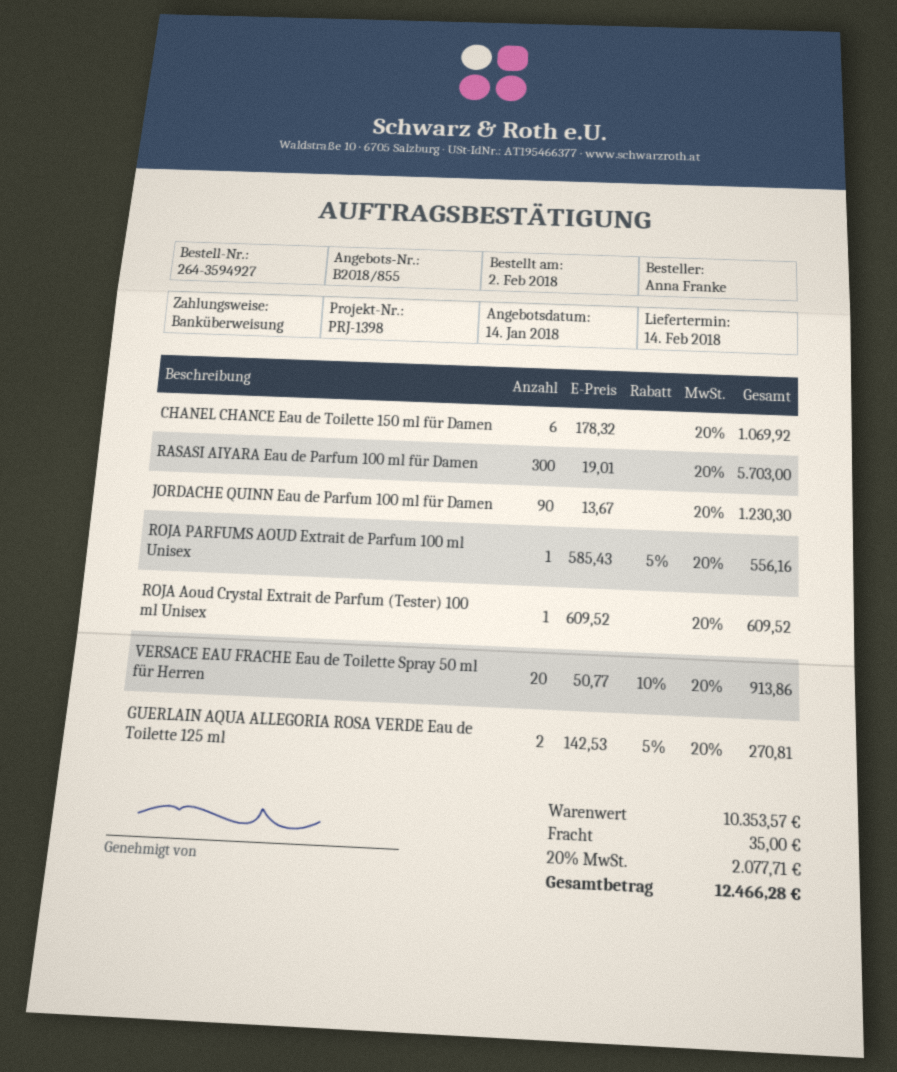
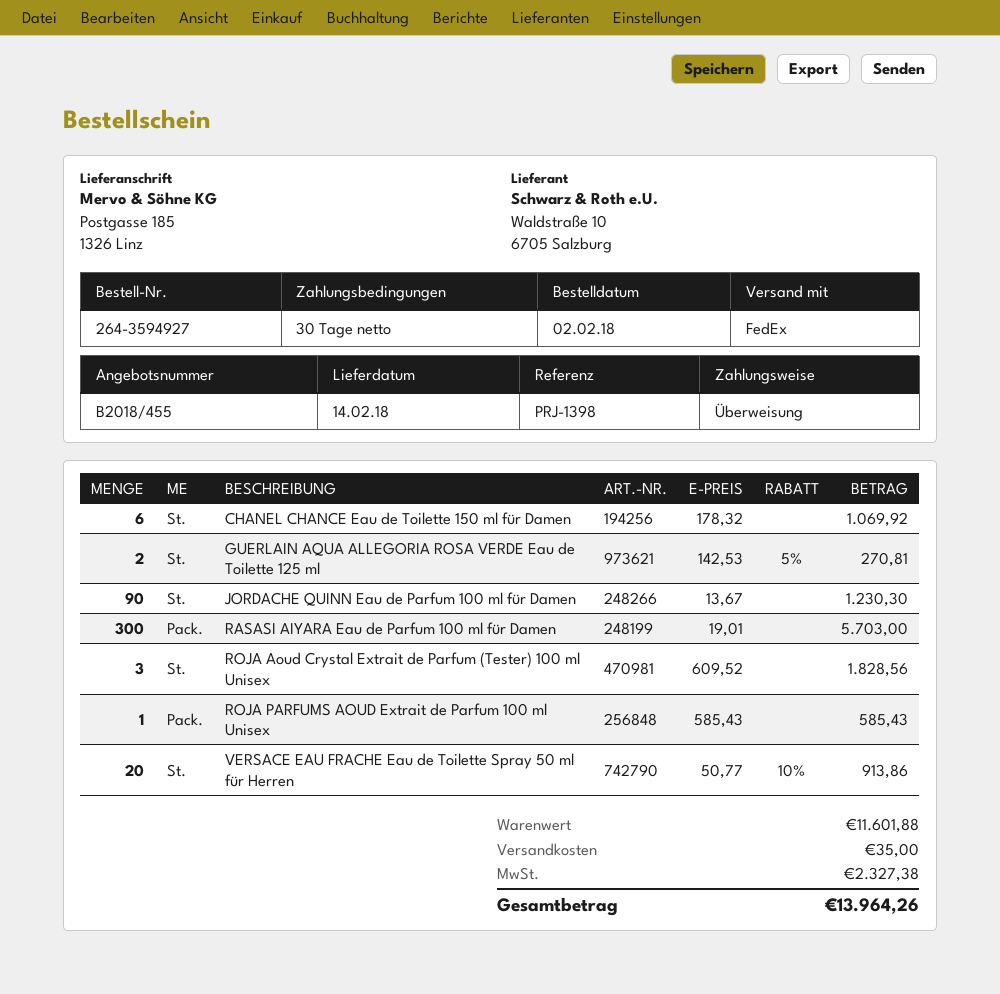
quote number: B2018/855 -> B2018/455
ROJA PARFUMS AOUD Extrait de Parfum 100 ml Unisex: 1 x 585.43 - 5% = 556.16 -> 1 x 585.43 = 585.43
ROJA Aoud Crystal Extrait de Parfum (Tester) 100 ml Unisex: 1 x 609.52 = 609.52 -> 3 x 609.52 = 1828.56
subtotal: 10353.57 -> 11601.88
tax: 2077.71 -> 2327.38
total: 12466.28 -> 13964.26

